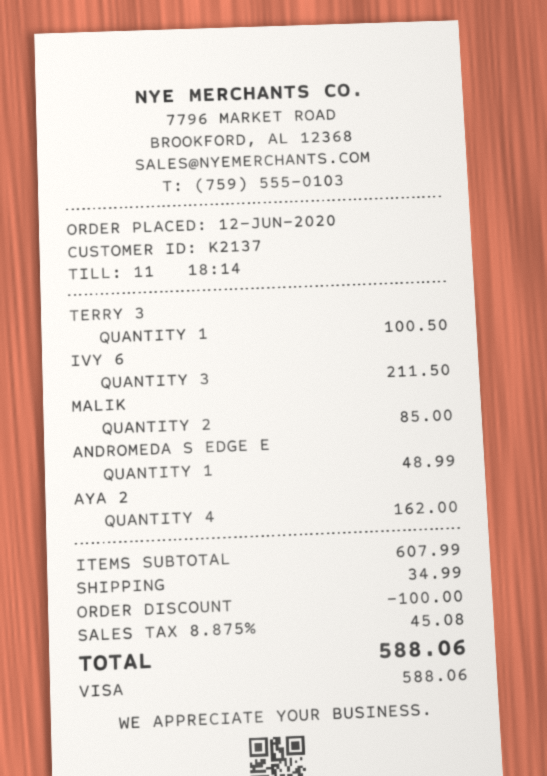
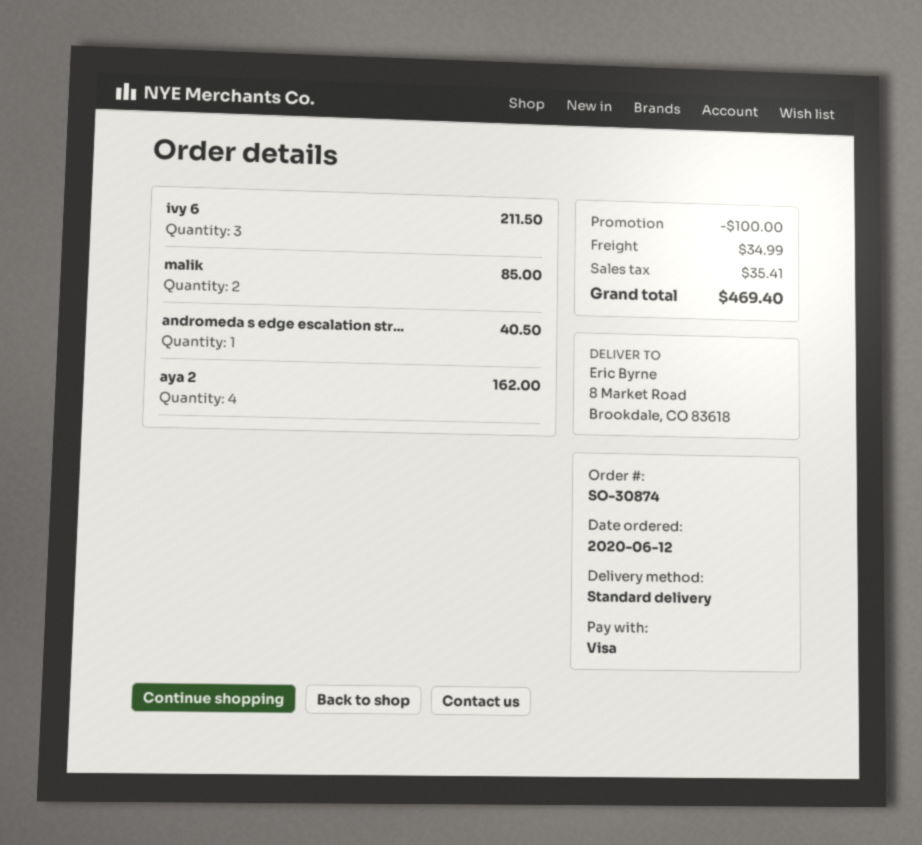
TERRY 3: 1 for 100.50 -> none
ANDROMEDA S EDGE E: 1 for 48.99 -> 1 for 40.50
tax: 45.08 -> 35.41
total: 588.06 -> 469.40

